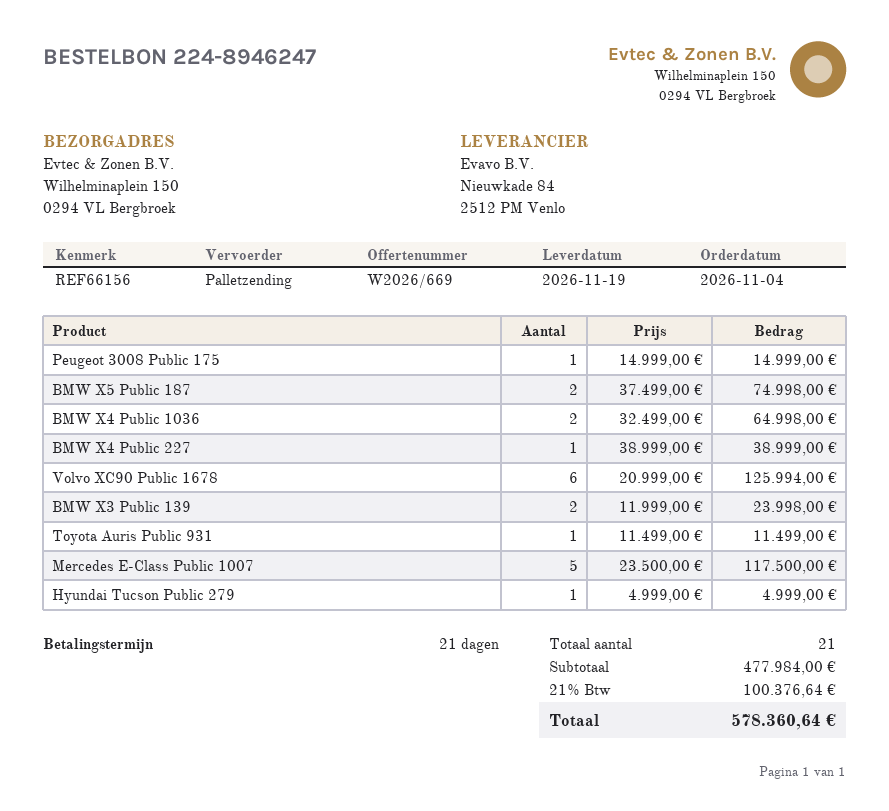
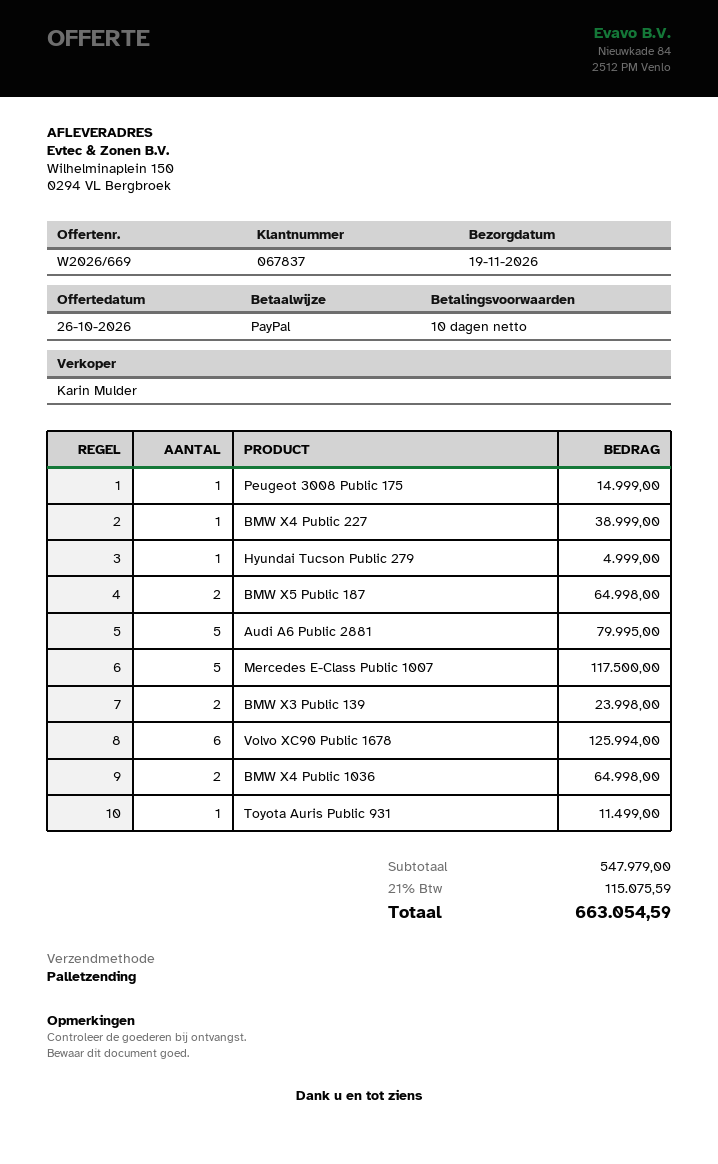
payment terms: 21 days -> 10 days
BMW X5 Public 187: 2 for 74998.00 -> 2 for 64998.00
Audi A6 Public 2881: none -> 5 for 79995.00
subtotal: 477984.00 -> 547979.00
tax: 21% = 100376.64 -> 21% = 115075.59
total: 578360.64 -> 663054.59

